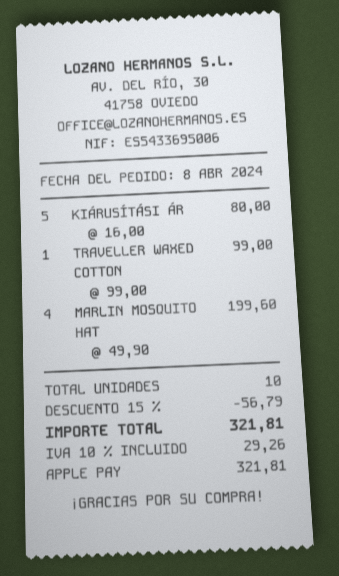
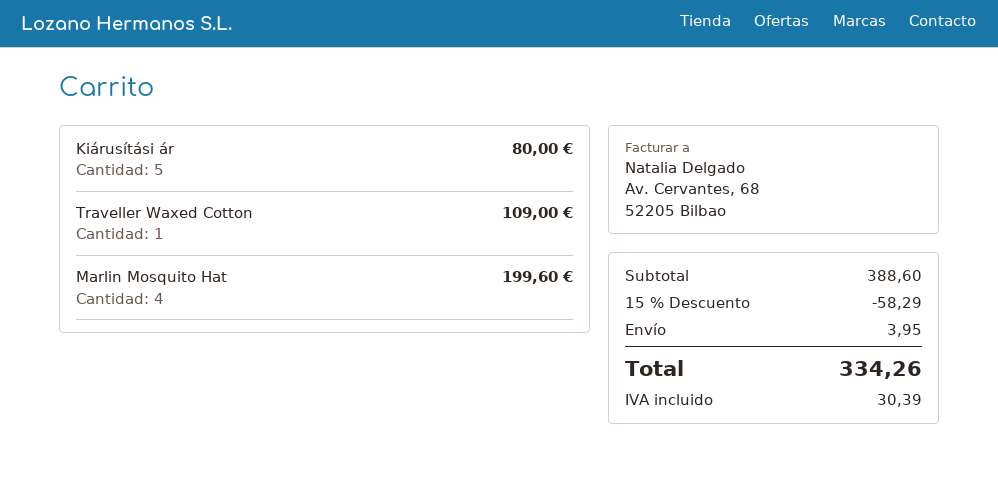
TRAVELLER WAXED COTTON: 1 for 99.00 -> 1 for 109.00
discount: 15% = 56.79 -> 15% = 58.29
shipping: none -> 3.95
tax: 29.26 -> 30.39
total: 321.81 -> 334.26

